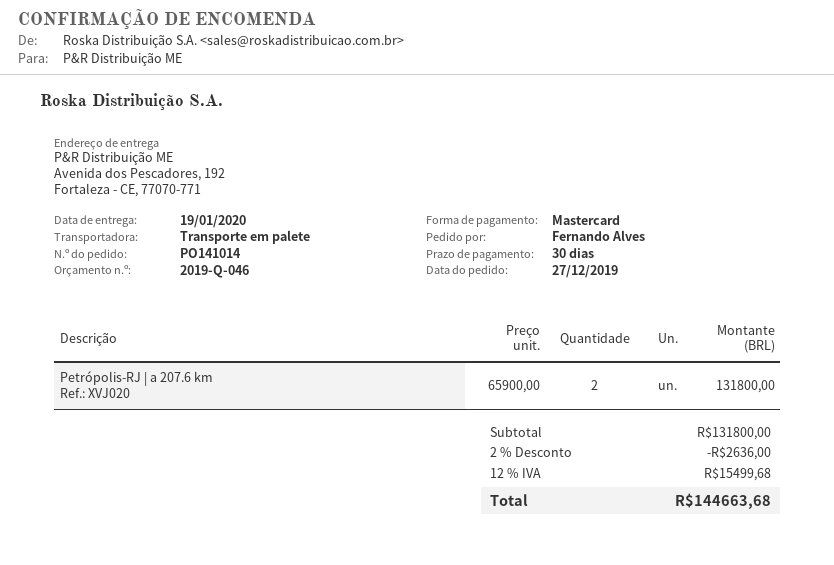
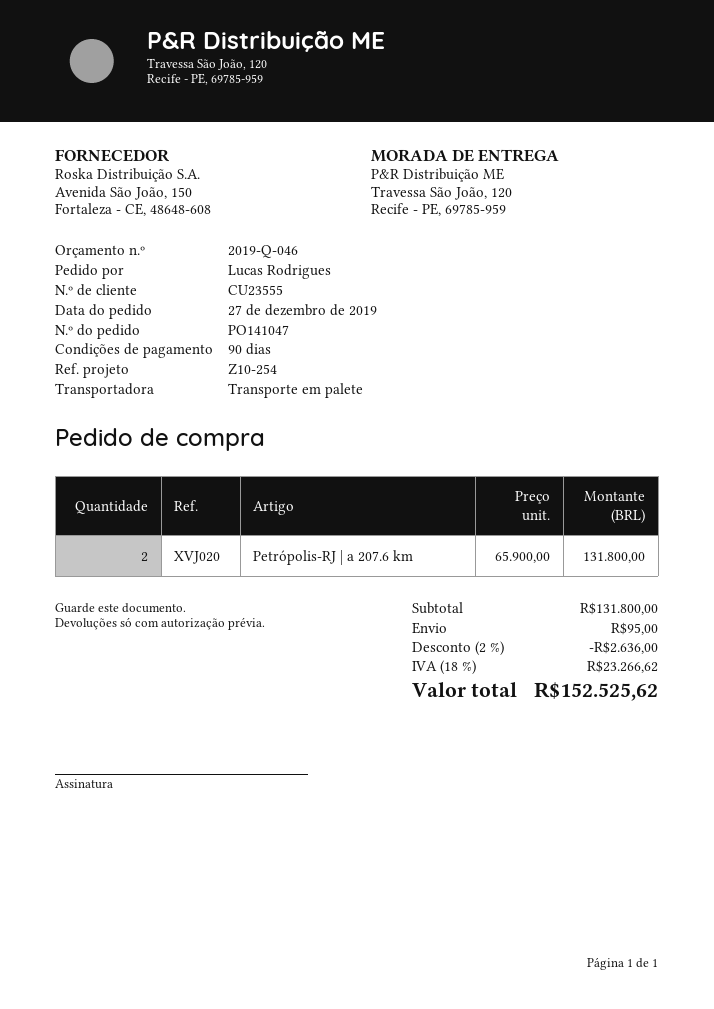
order number: PO141014 -> PO141047
payment terms: 30 days -> 90 days
ordered by: Fernando Alves -> Lucas Rodrigues
ship to: Avenida dos Pescadores, 192, Fortaleza - CE, 77070-771 -> Travessa São João, 120, Recife - PE, 69785-959
shipping: none -> 95.00
tax: 12% = 15499.68 -> 18% = 23266.62
total: 144663.68 -> 152525.62

